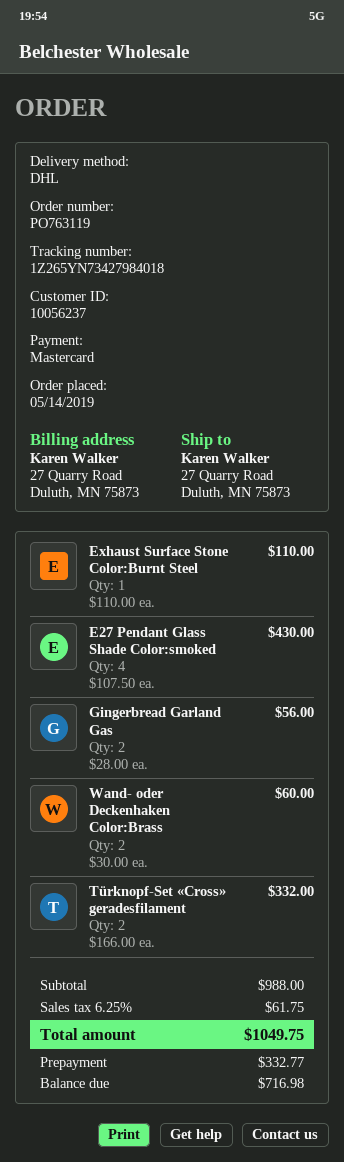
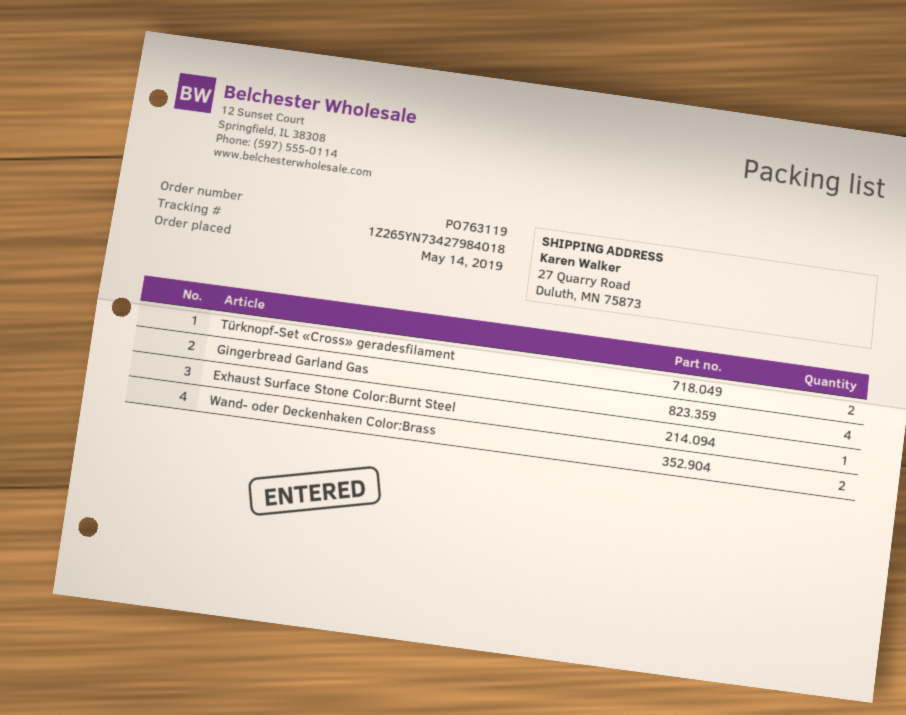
E27 Pendant Glass Shade Color:smoked: 4 -> none
Gingerbread Garland Gas: 2 -> 4

